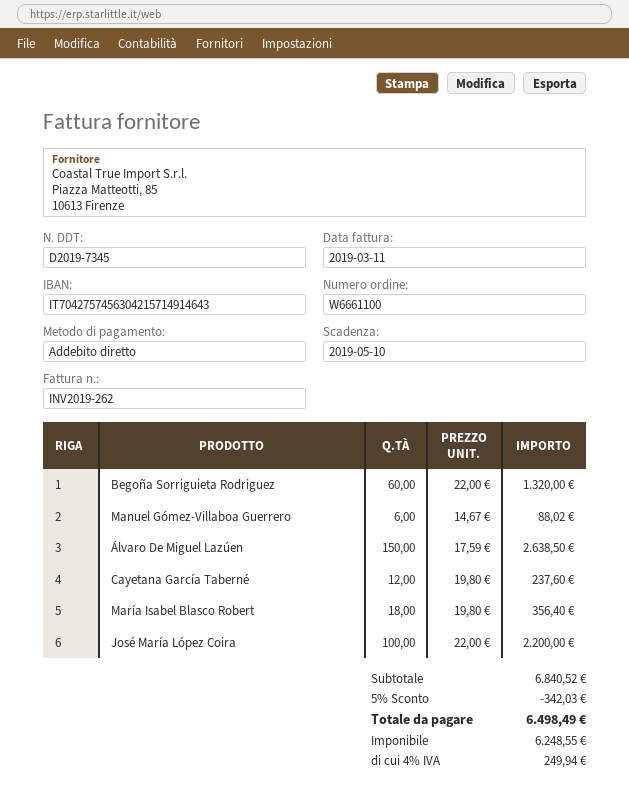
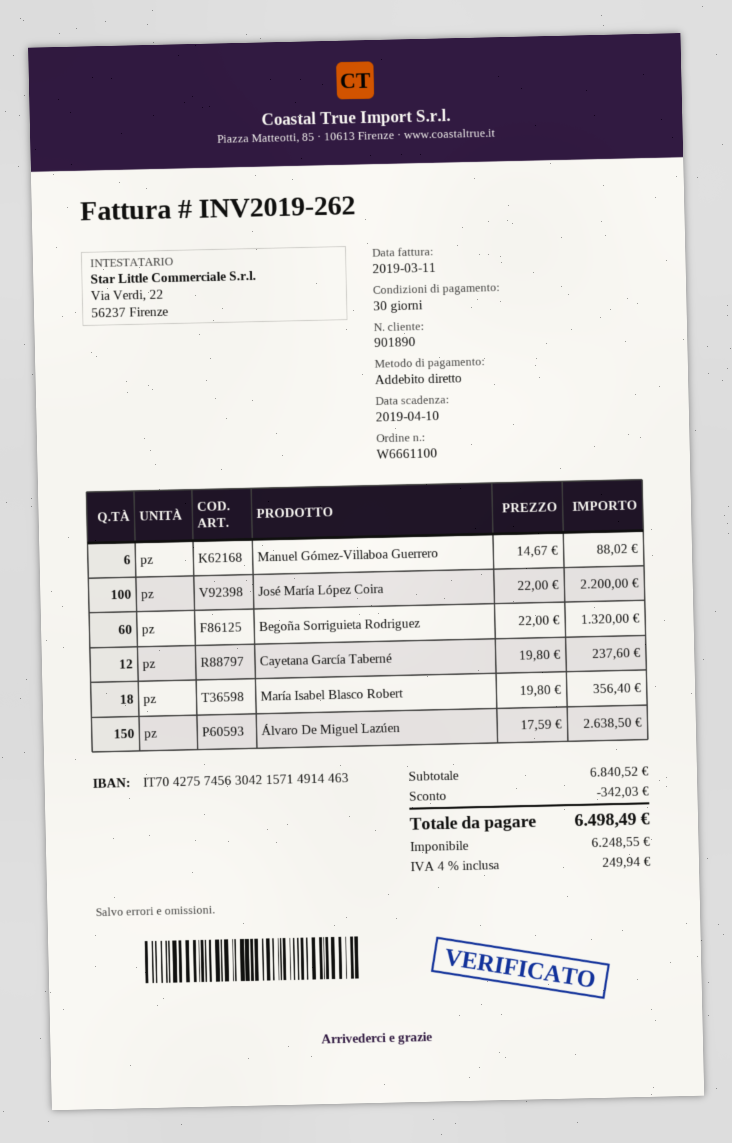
due date: 2019-05-10 -> 2019-04-10
bank account: IT7042757456304215714914643 -> IT7042757456304215714914463

